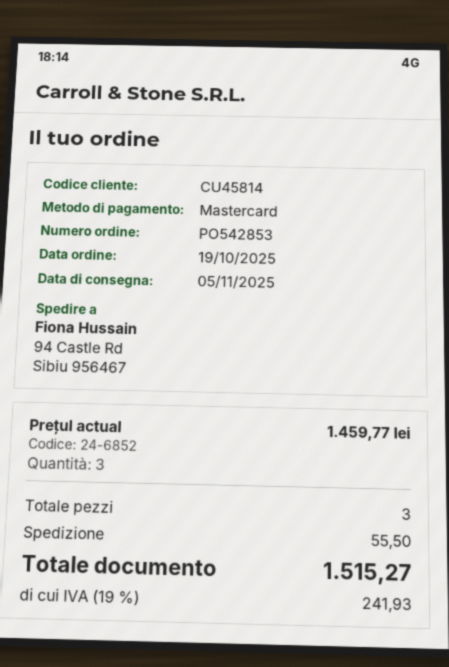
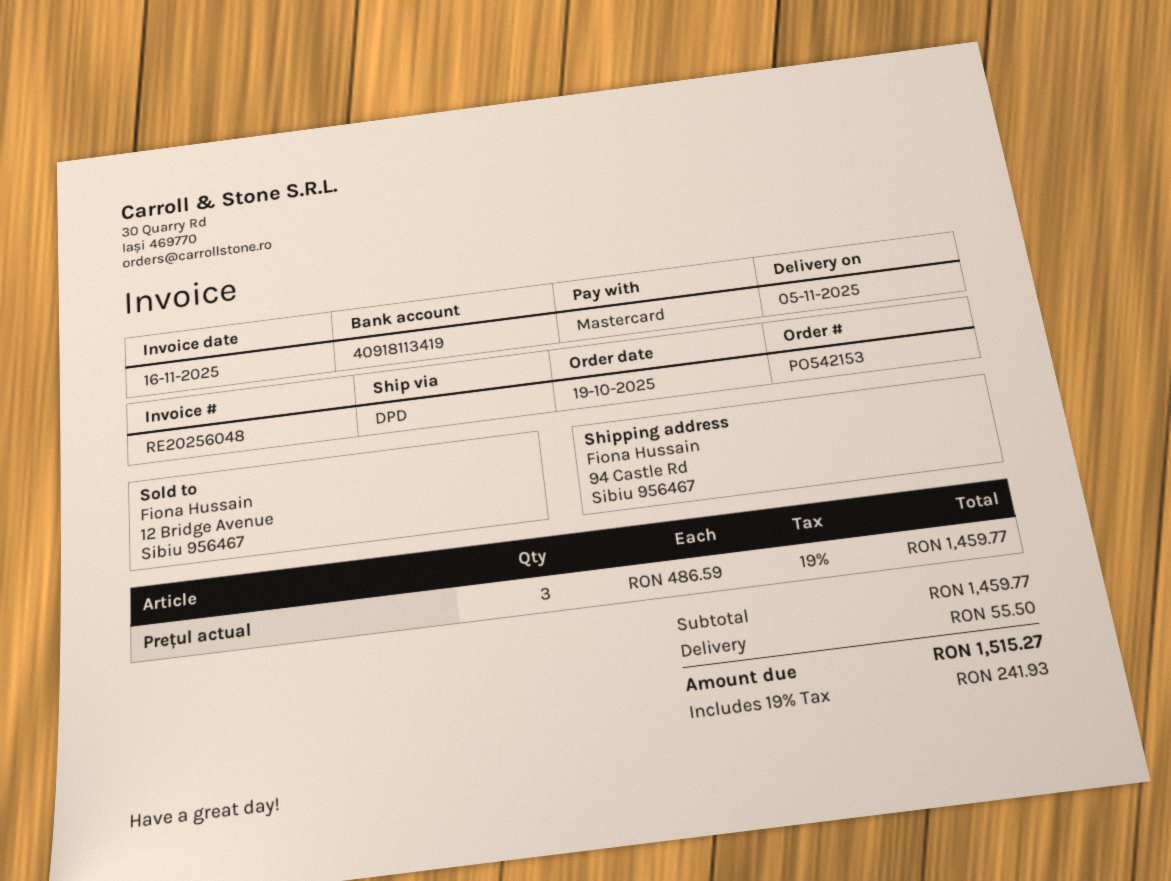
order number: PO542853 -> PO542153

